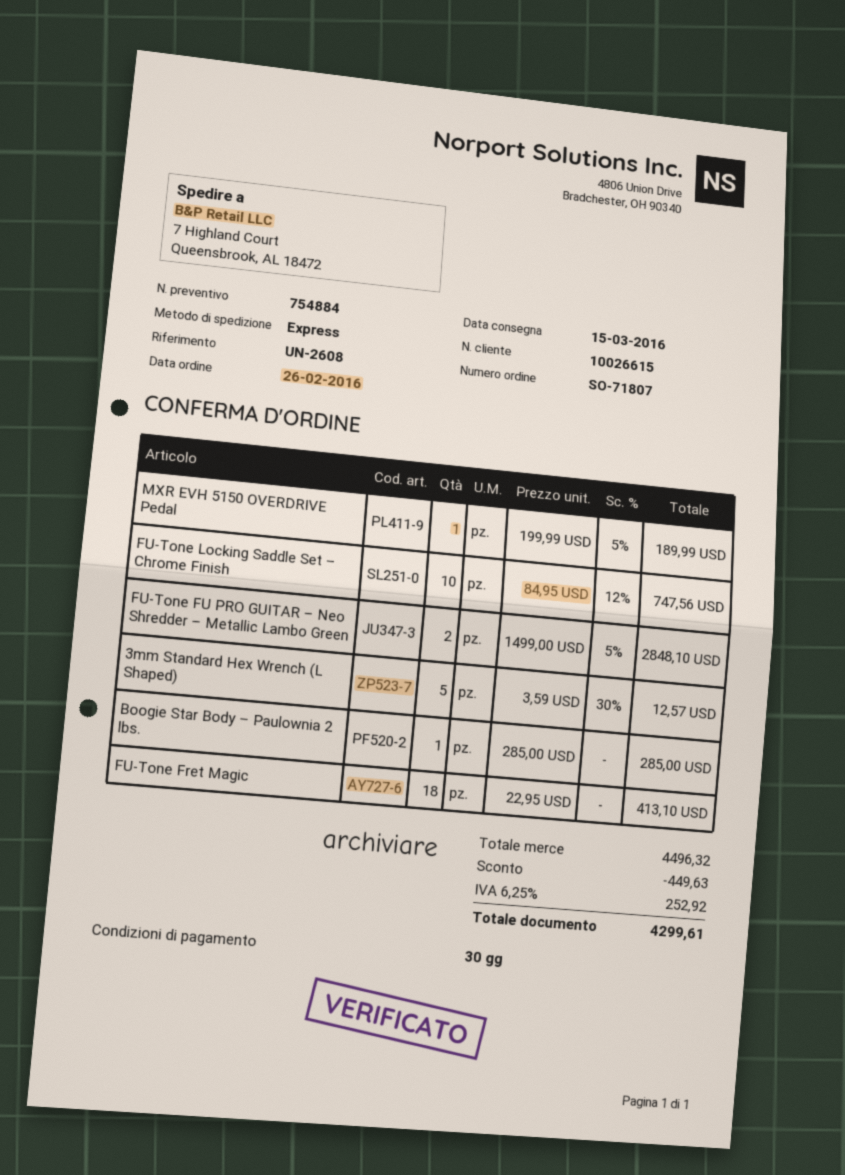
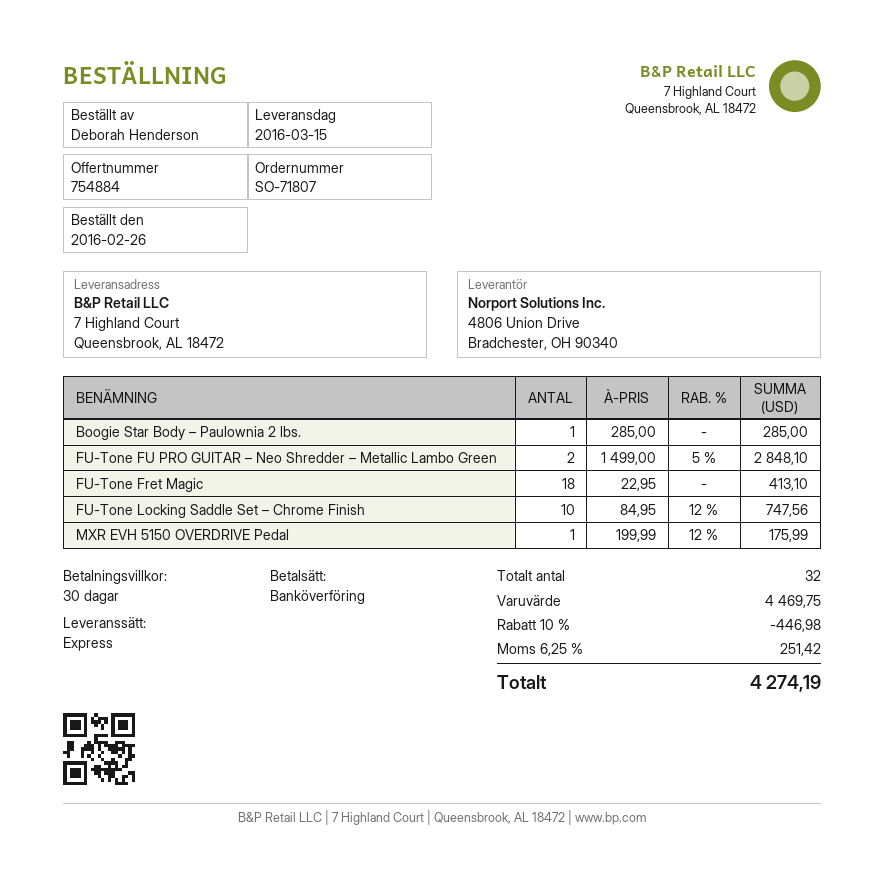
MXR EVH 5150 OVERDRIVE Pedal: 1 x 199.99 - 5% = 189.99 -> 1 x 199.99 - 12% = 175.99
3mm Standard Hex Wrench (L Shaped): 5 x 3.59 - 30% = 12.57 -> none
subtotal: 4496.32 -> 4469.75
discount: 449.63 -> 446.98
tax: 6.25% = 252.92 -> 6.25% = 251.42
total: 4299.61 -> 4274.19

